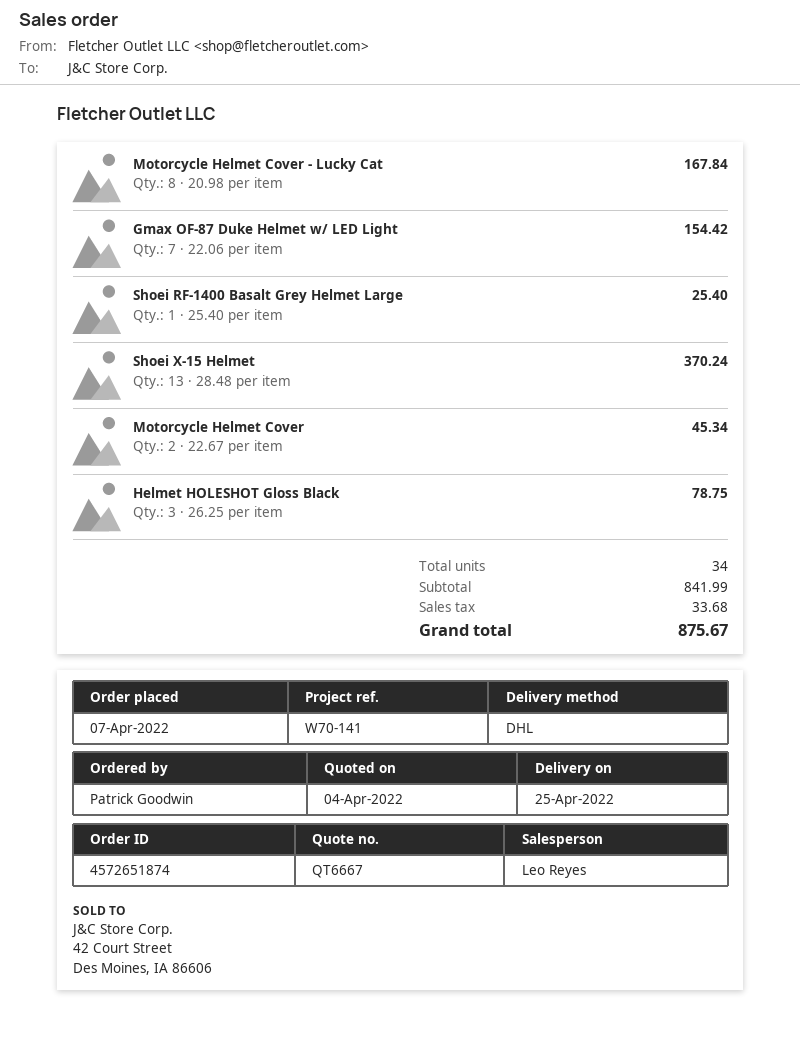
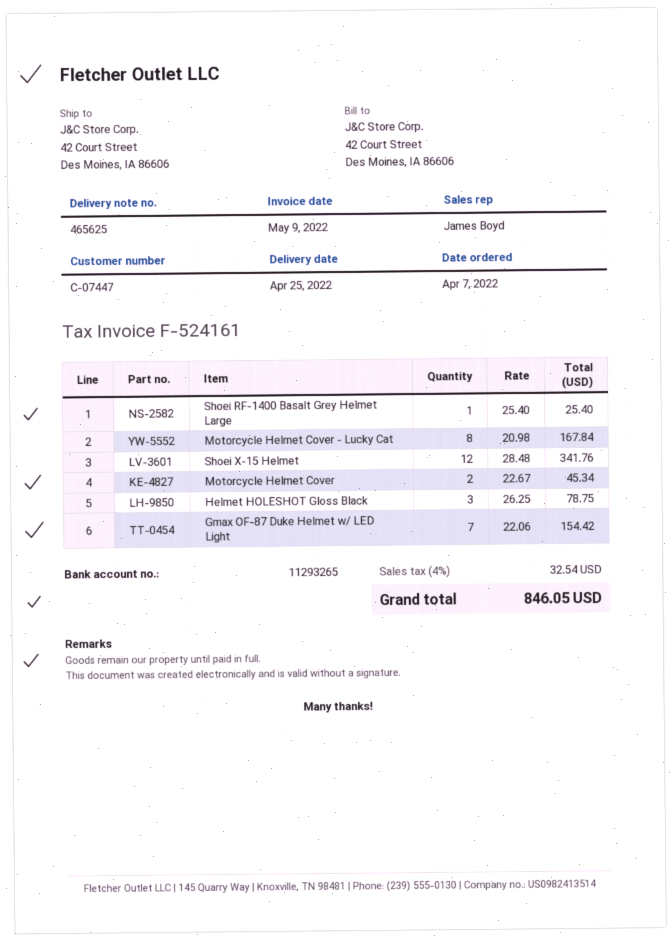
sales rep: Leo Reyes -> James Boyd
Shoei X-15 Helmet: 13 x 28.48 = 370.24 -> 12 x 28.48 = 341.76
tax: 33.68 -> 32.54
total: 875.67 -> 846.05

